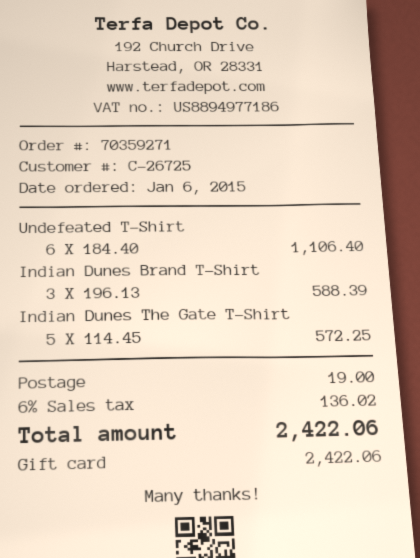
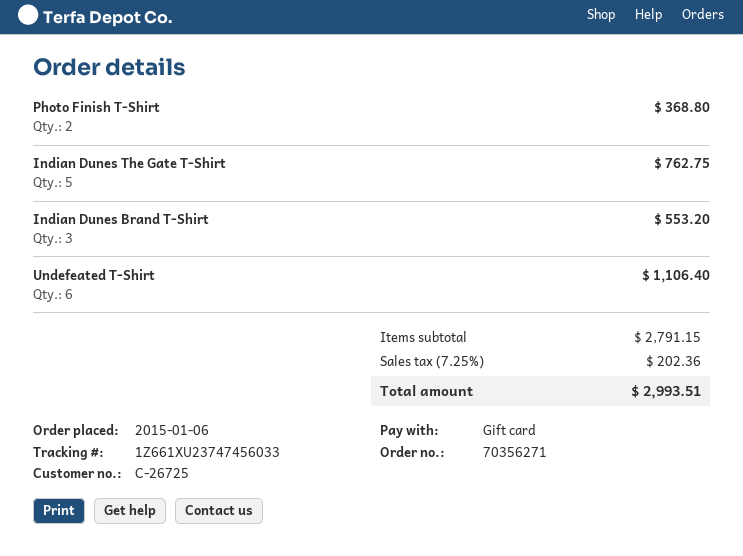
order number: 70359271 -> 70356271
Indian Dunes Brand T-Shirt: 3 for 588.39 -> 3 for 553.20
Indian Dunes The Gate T-Shirt: 5 for 572.25 -> 5 for 762.75
Photo Finish T-Shirt: none -> 2 for 368.80
shipping: 19.00 -> none
tax: 6% = 136.02 -> 7.25% = 202.36
total: 2422.06 -> 2993.51

